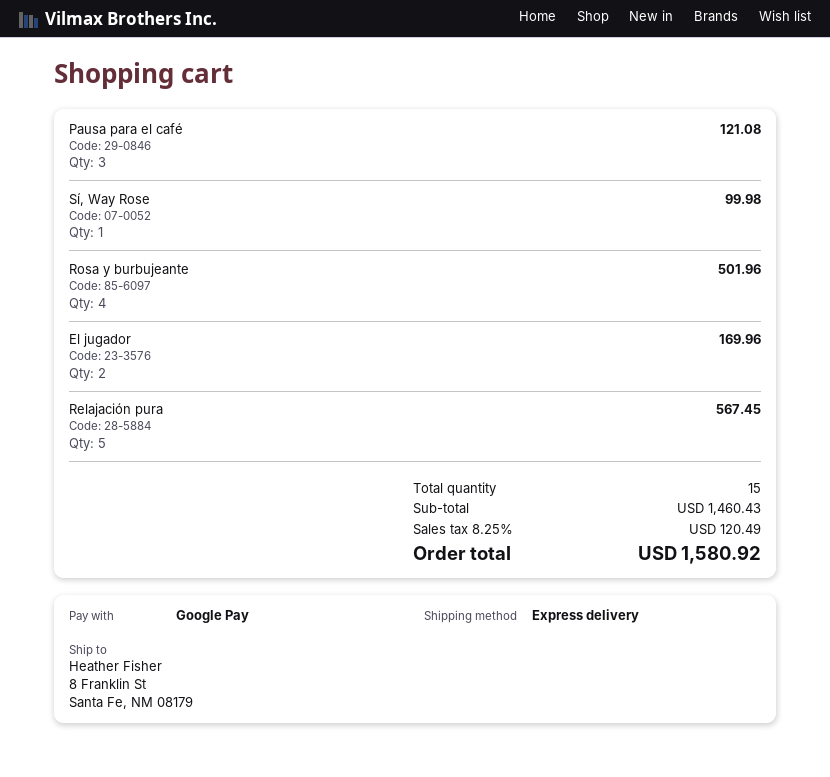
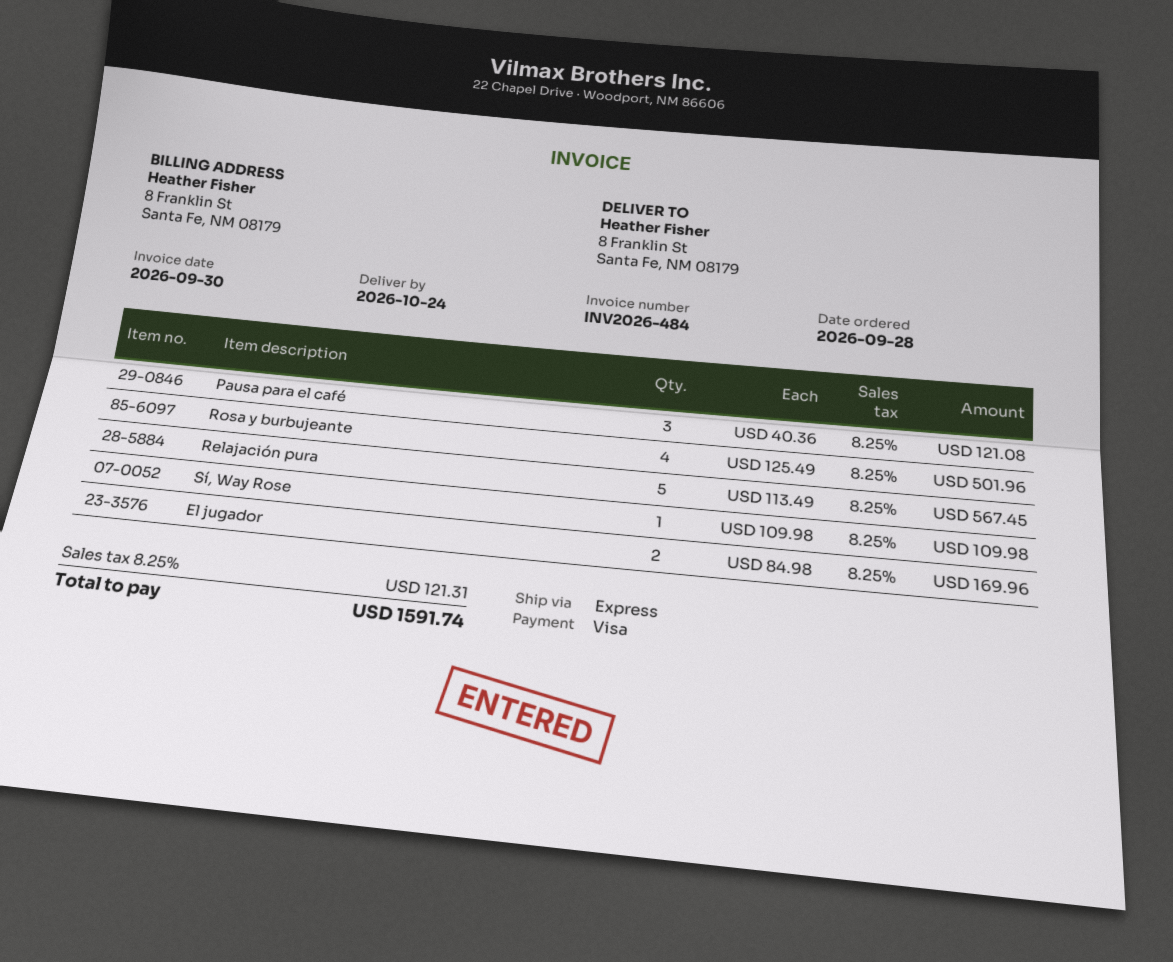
payment method: Google Pay -> Visa
Sí, Way Rose: 1 for 99.98 -> 1 for 109.98
tax: 8.25% = 120.49 -> 8.25% = 121.31
total: 1580.92 -> 1591.74

